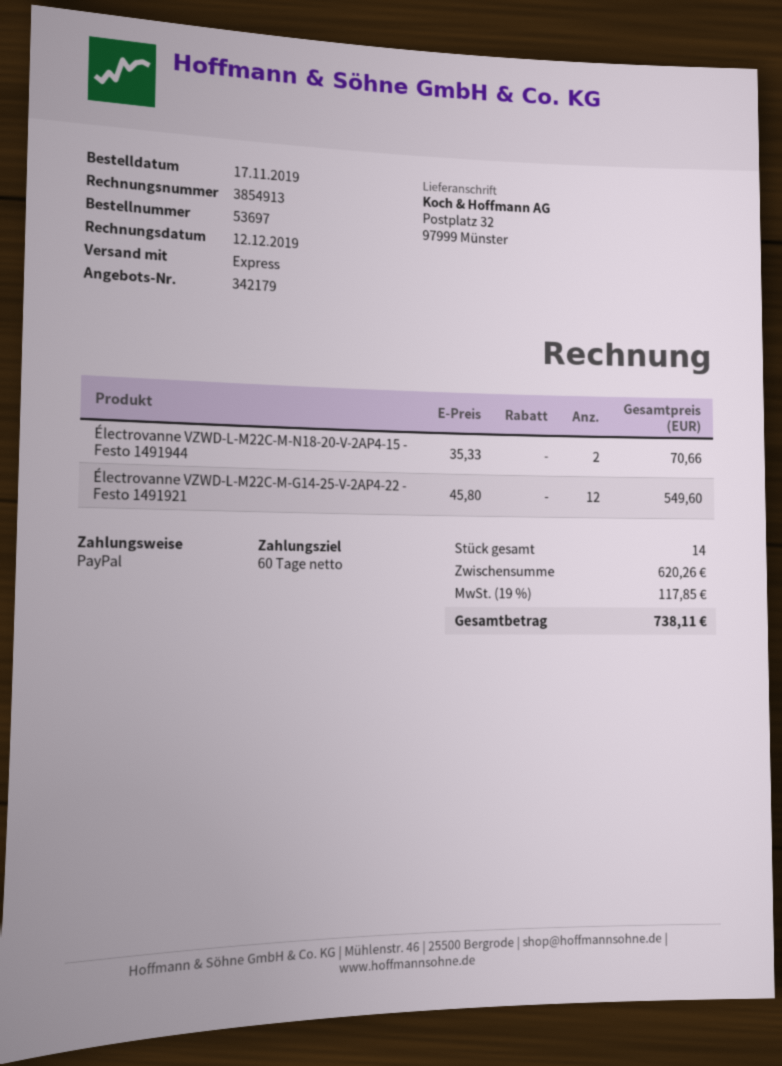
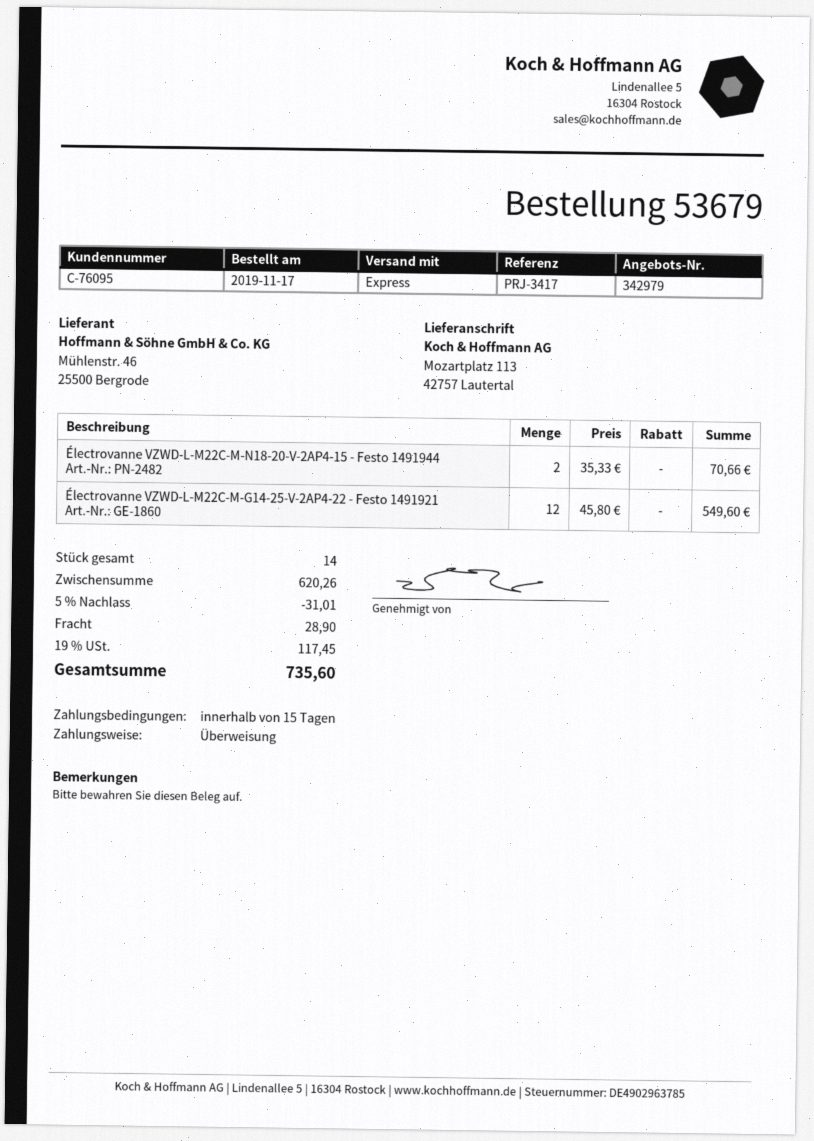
quote number: 342179 -> 342979
order number: 53697 -> 53679
payment terms: 60 days -> 15 days
payment method: PayPal -> bank transfer
ship to: Postplatz 32, 97999 Münster -> Mozartplatz 113, 42757 Lautertal
discount: none -> 5% = 31.01
shipping: none -> 28.90
tax: 19% = 117.85 -> 19% = 117.45
total: 738.11 -> 735.60

